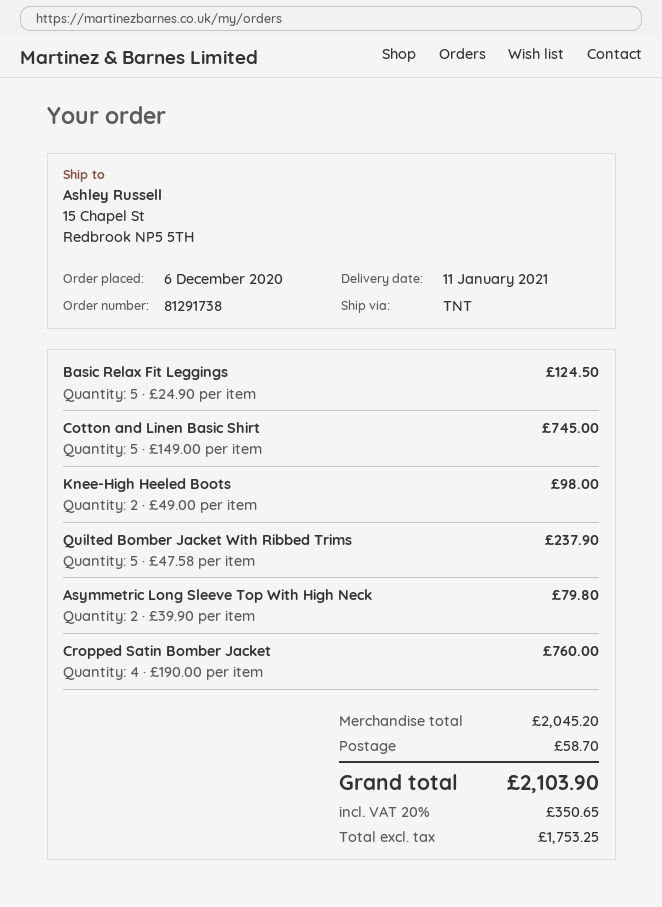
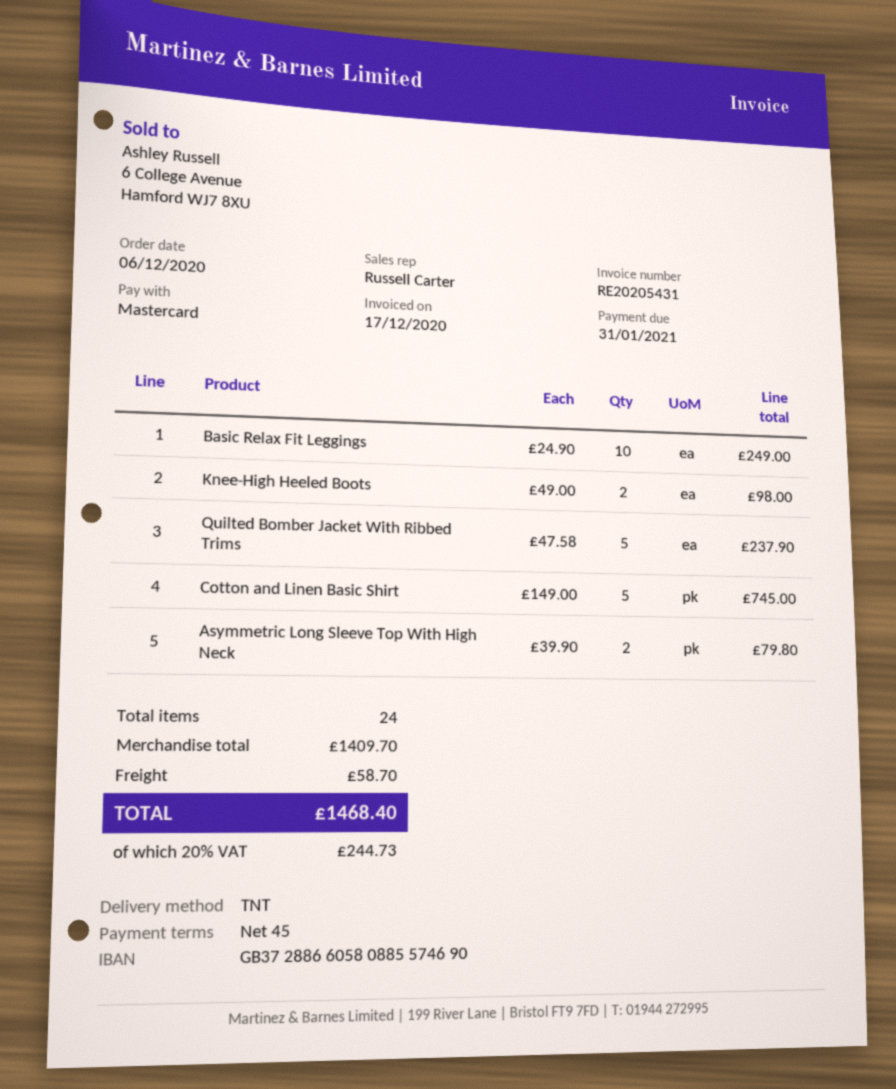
Basic Relax Fit Leggings: 5 x 24.90 = 124.50 -> 10 x 24.90 = 249.00
Cropped Satin Bomber Jacket: 4 x 190.00 = 760.00 -> none
subtotal: 2045.20 -> 1409.70
tax: 20% = 350.65 -> 20% = 244.73
total: 2103.90 -> 1468.40

